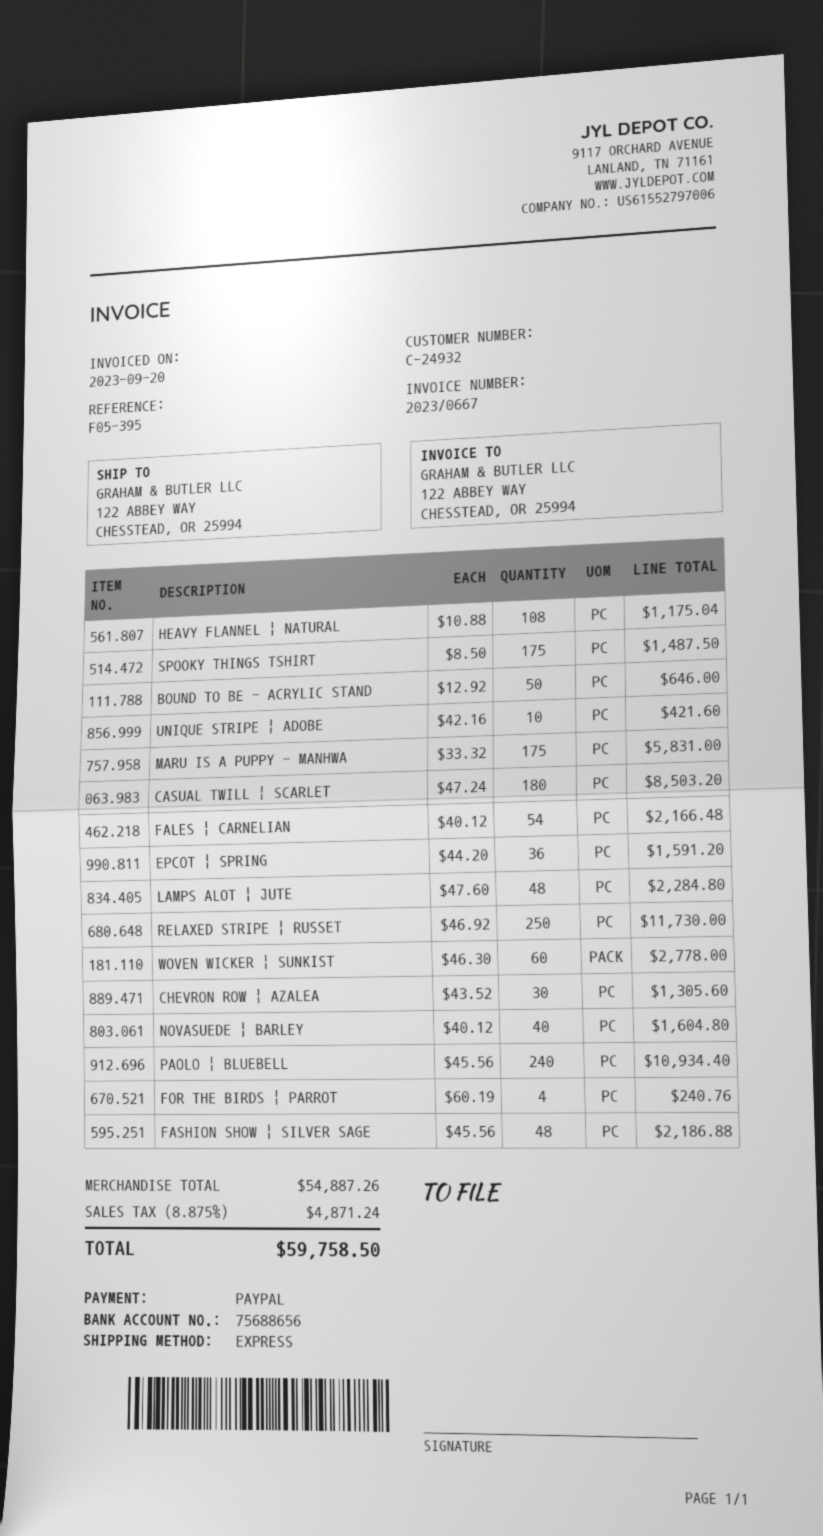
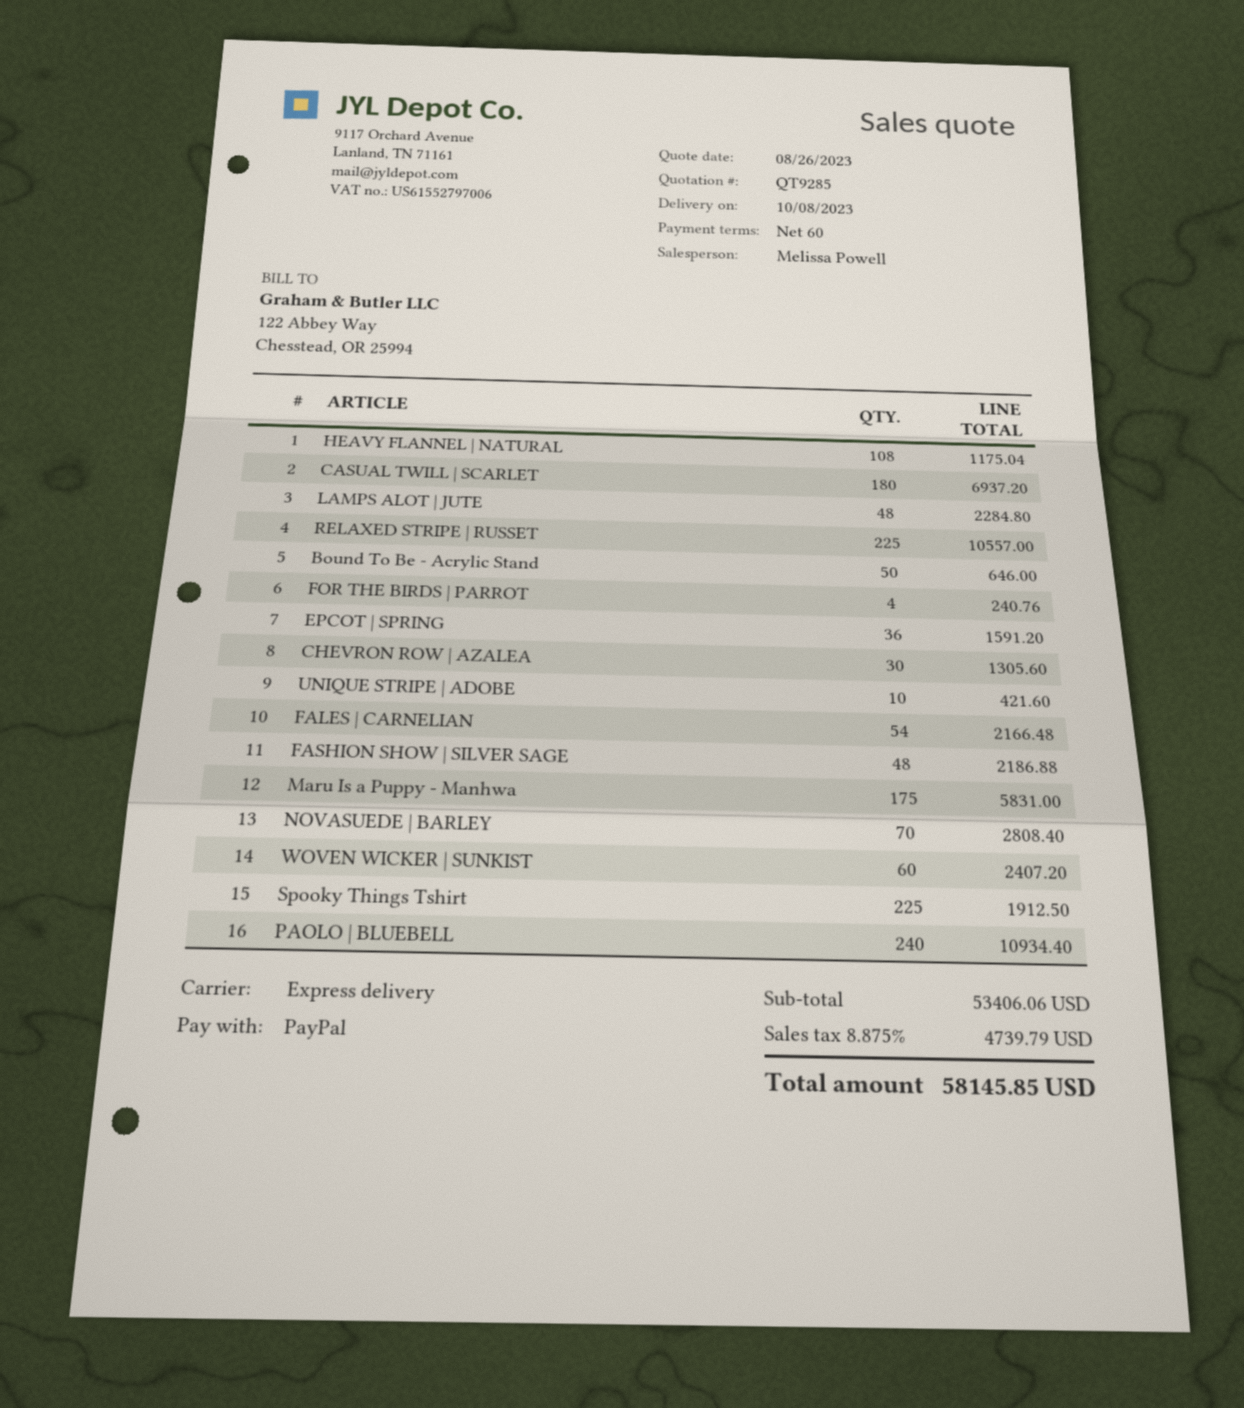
SPOOKY THINGS TSHIRT: 175 for 1487.50 -> 225 for 1912.50
CASUAL TWILL | SCARLET: 180 for 8503.20 -> 180 for 6937.20
RELAXED STRIPE | RUSSET: 250 for 11730.00 -> 225 for 10557.00
WOVEN WICKER | SUNKIST: 60 for 2778.00 -> 60 for 2407.20
NOVASUEDE | BARLEY: 40 for 1604.80 -> 70 for 2808.40
subtotal: 54887.26 -> 53406.06
tax: 8.875% = 4871.24 -> 8.875% = 4739.79
total: 59758.50 -> 58145.85

